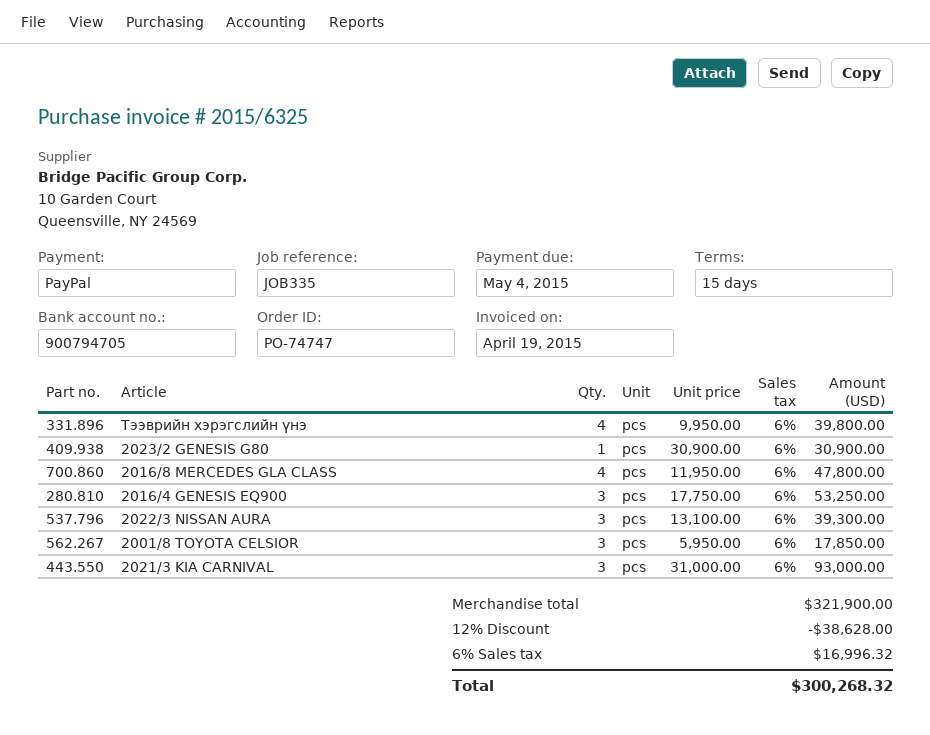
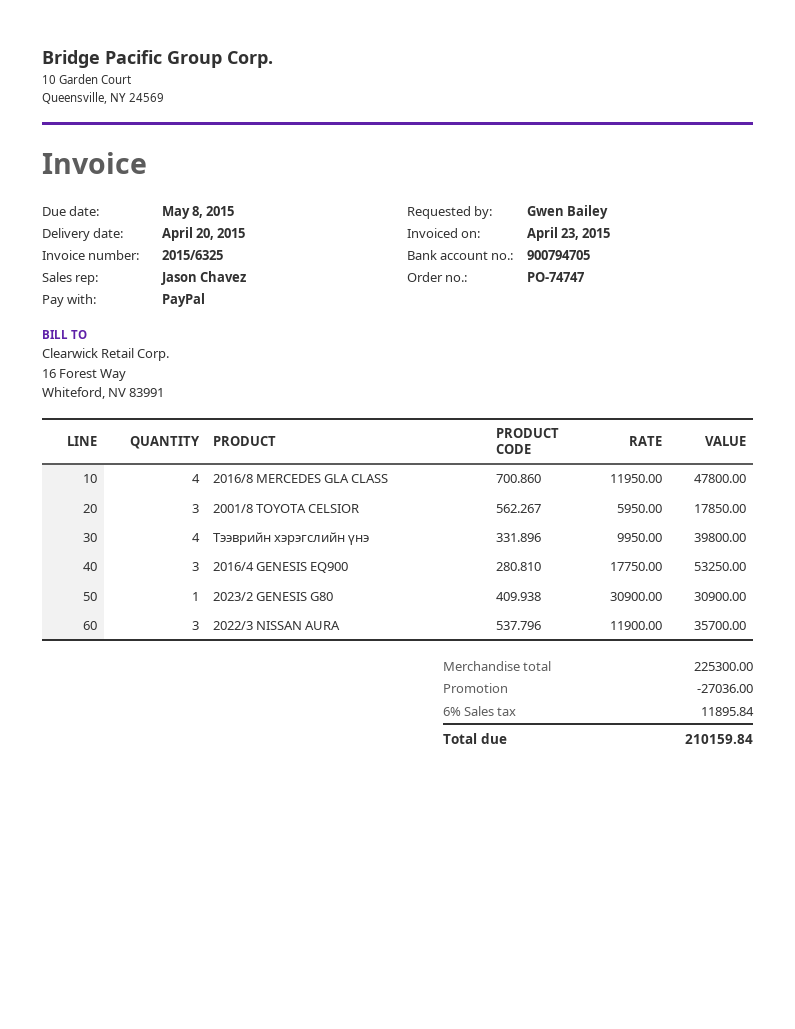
invoice date: 2015-04-19 -> 2015-04-23
due date: 2015-05-04 -> 2015-05-08
2022/3 NISSAN AURA: 3 x 13100.00 = 39300.00 -> 3 x 11900.00 = 35700.00
2021/3 KIA CARNIVAL: 3 x 31000.00 = 93000.00 -> none
subtotal: 321900.00 -> 225300.00
discount: 38628.00 -> 27036.00
tax: 6% = 16996.32 -> 6% = 11895.84
total: 300268.32 -> 210159.84

